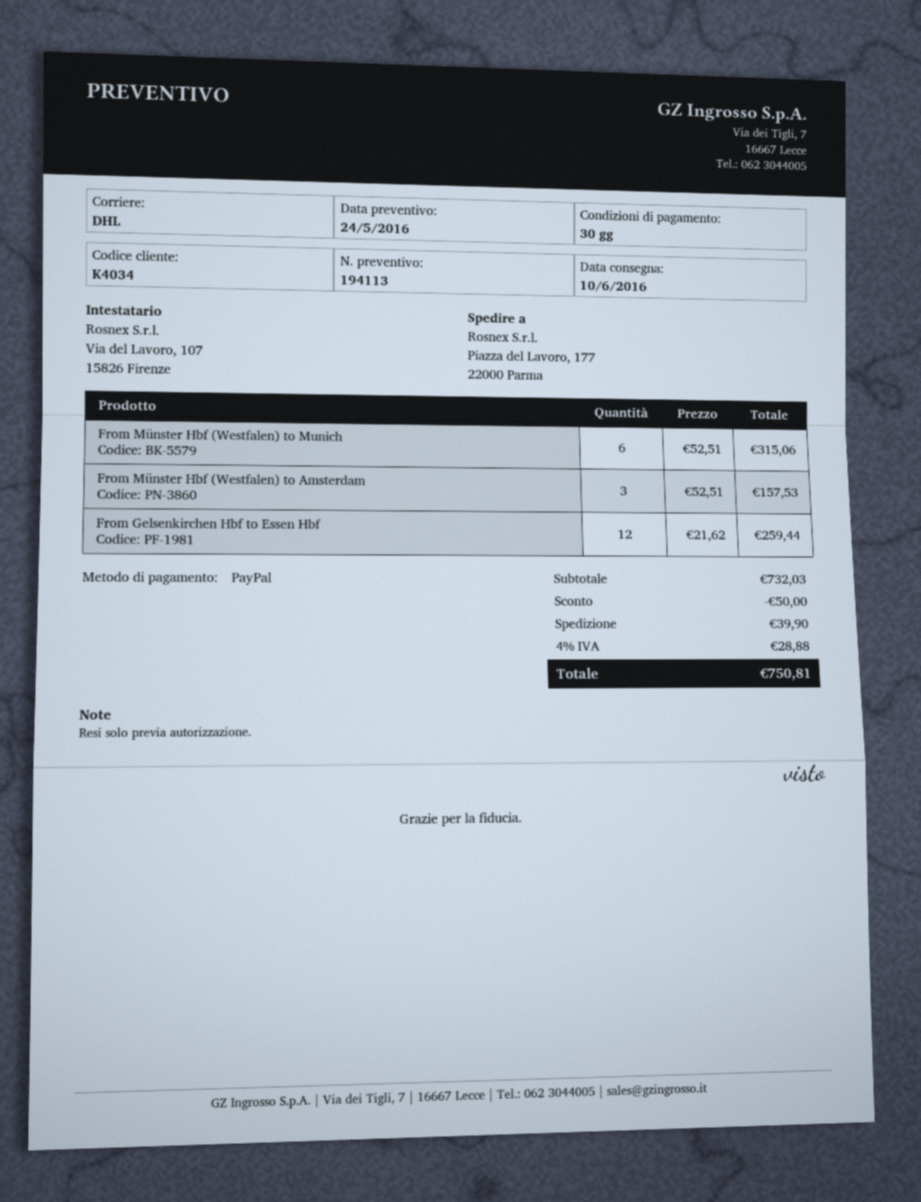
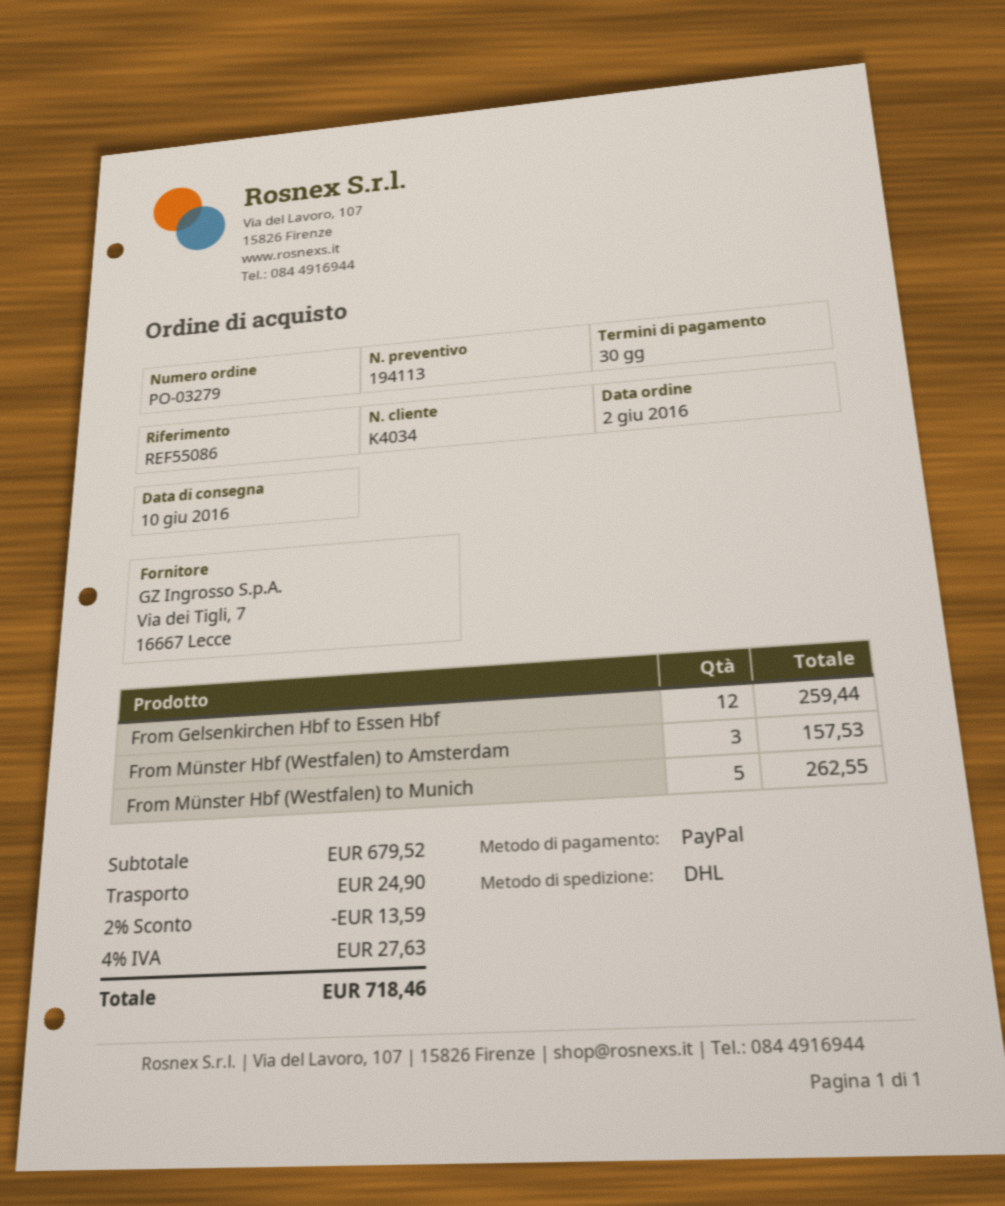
From Münster Hbf (Westfalen) to Munich: 6 for 315.06 -> 5 for 262.55
subtotal: 732.03 -> 679.52
discount: 50.00 -> 13.59
shipping: 39.90 -> 24.90
tax: 4% = 28.88 -> 4% = 27.63
total: 750.81 -> 718.46

